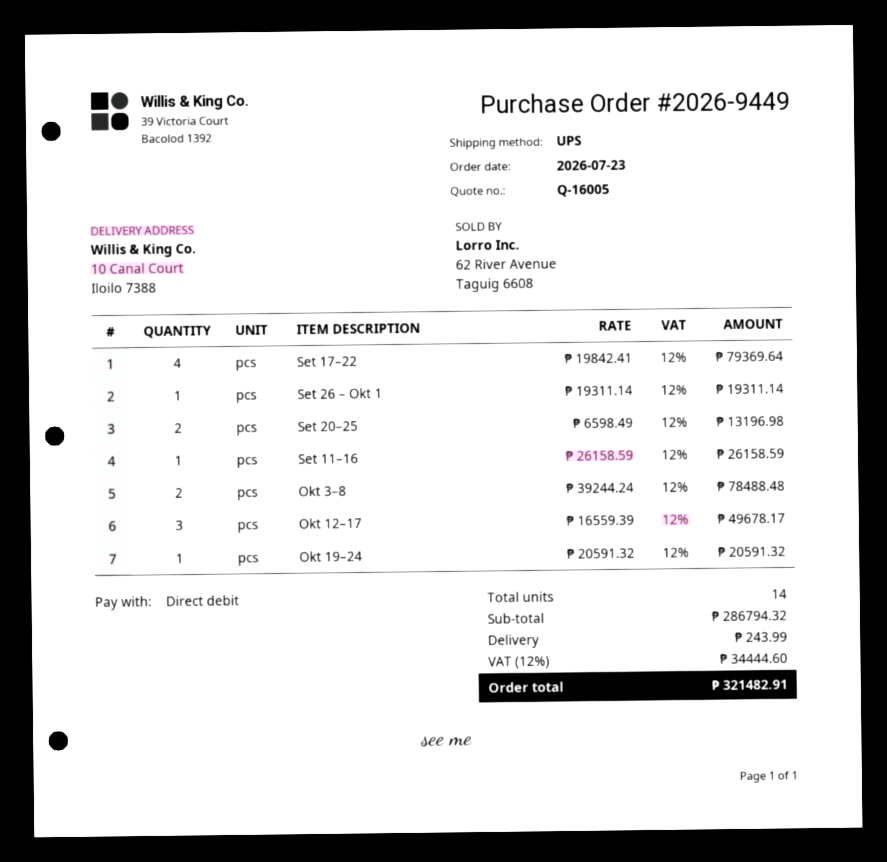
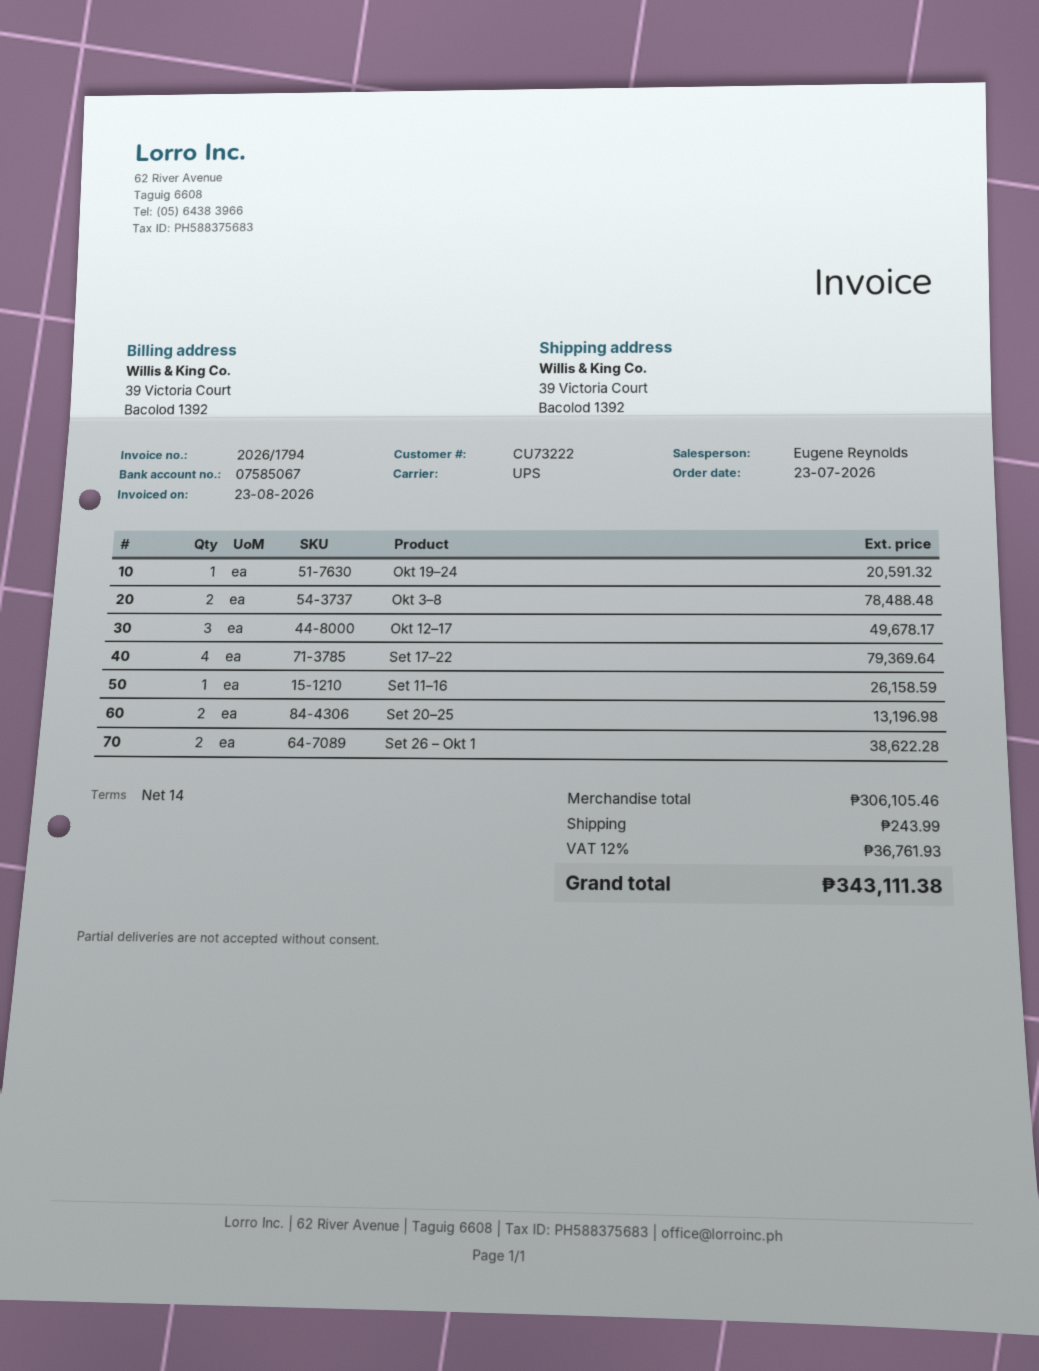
ship to: 10 Canal Court, Iloilo 7388 -> 39 Victoria Court, Bacolod 1392
Set 26 – Okt 1: 1 for 19311.14 -> 2 for 38622.28
subtotal: 286794.32 -> 306105.46
tax: 12% = 34444.60 -> 12% = 36761.93
total: 321482.91 -> 343111.38

